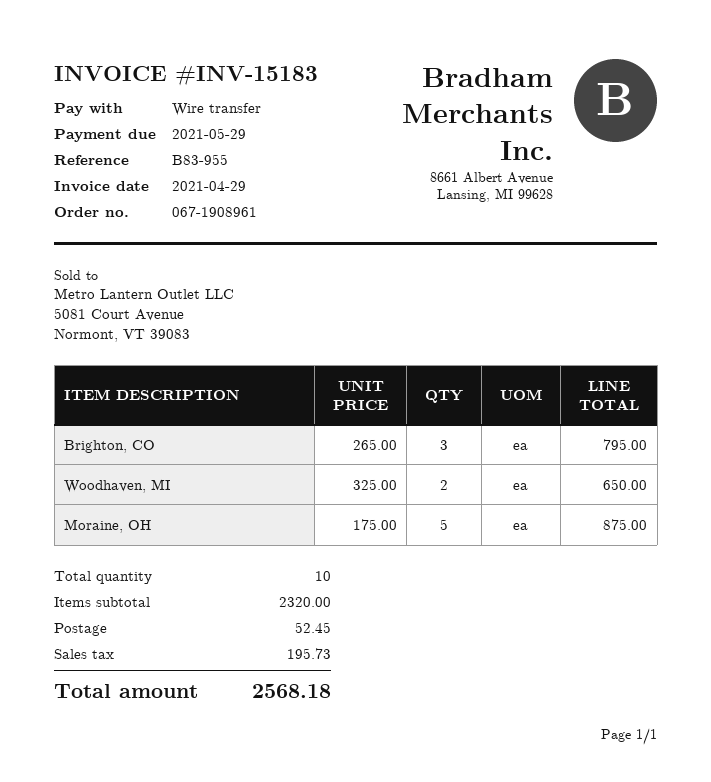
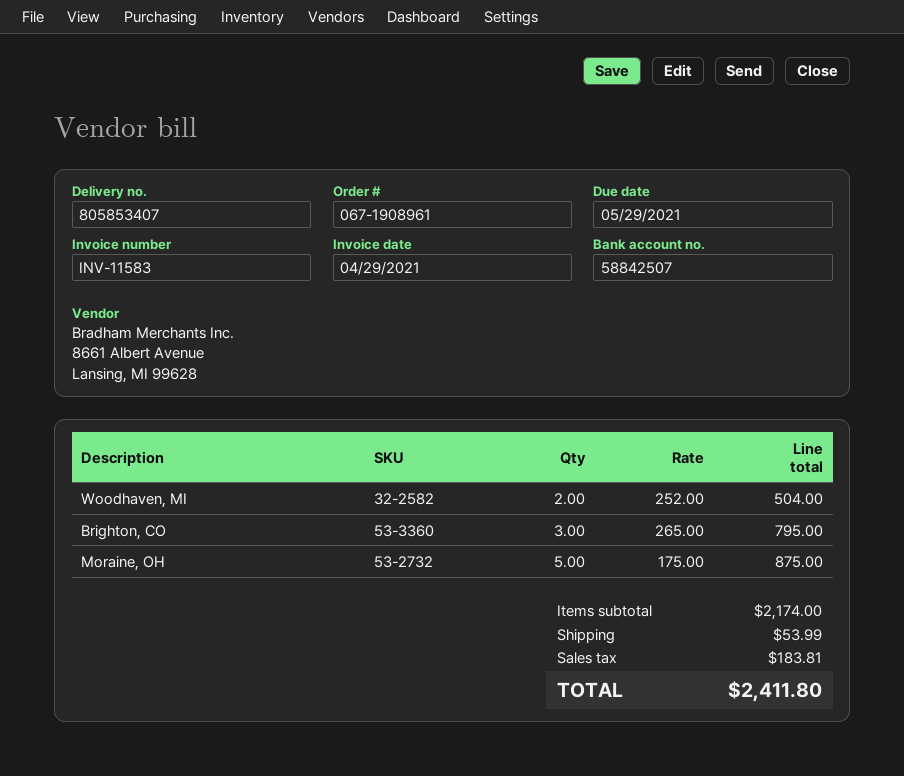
invoice number: INV-15183 -> INV-11583
Woodhaven, MI: 2 x 325.00 = 650.00 -> 2 x 252.00 = 504.00
subtotal: 2320.00 -> 2174.00
shipping: 52.45 -> 53.99
tax: 195.73 -> 183.81
total: 2568.18 -> 2411.80

